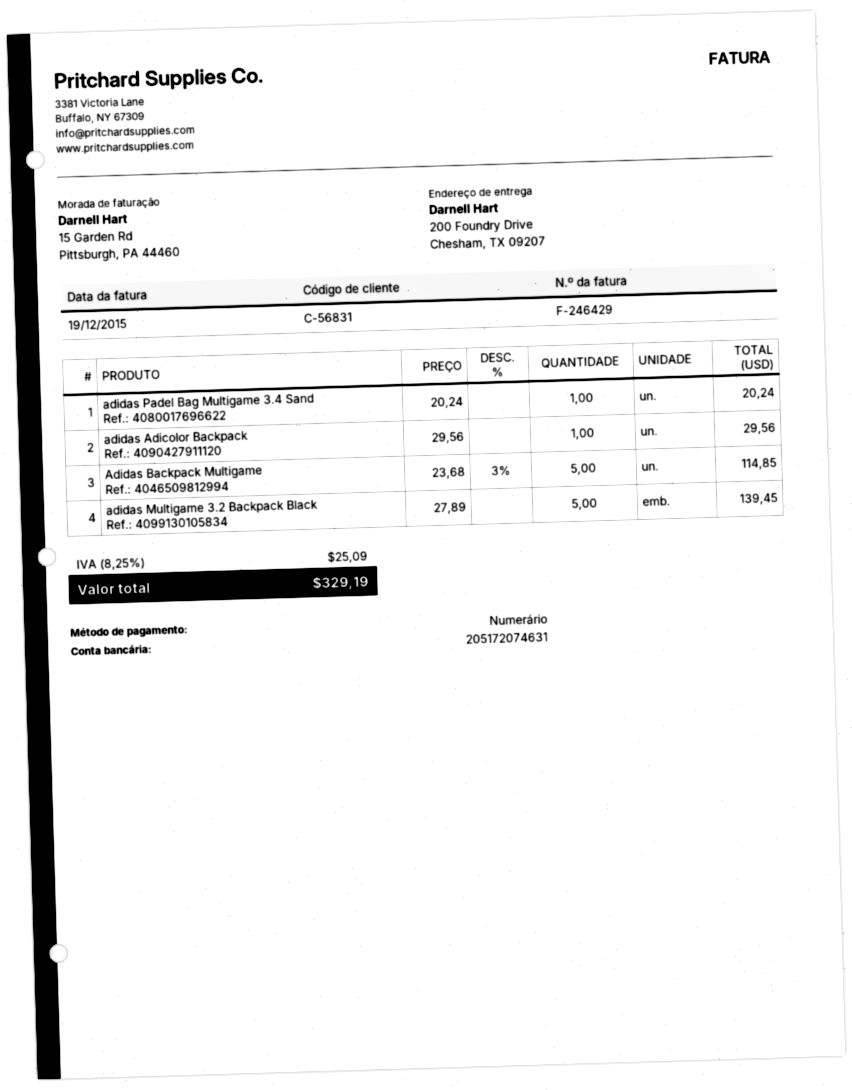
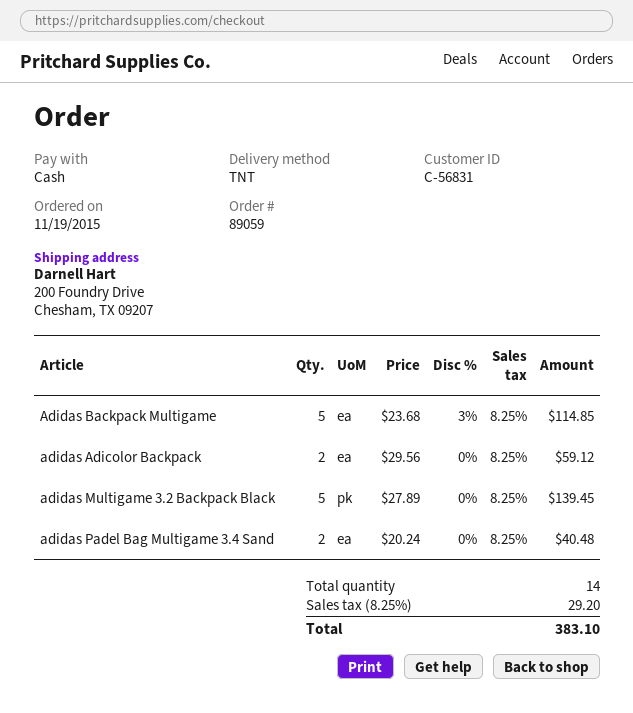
adidas Padel Bag Multigame 3.4 Sand: 1 x 20.24 = 20.24 -> 2 x 20.24 = 40.48
adidas Adicolor Backpack: 1 x 29.56 = 29.56 -> 2 x 29.56 = 59.12
tax: 8.25% = 25.09 -> 8.25% = 29.20
total: 329.19 -> 383.10

